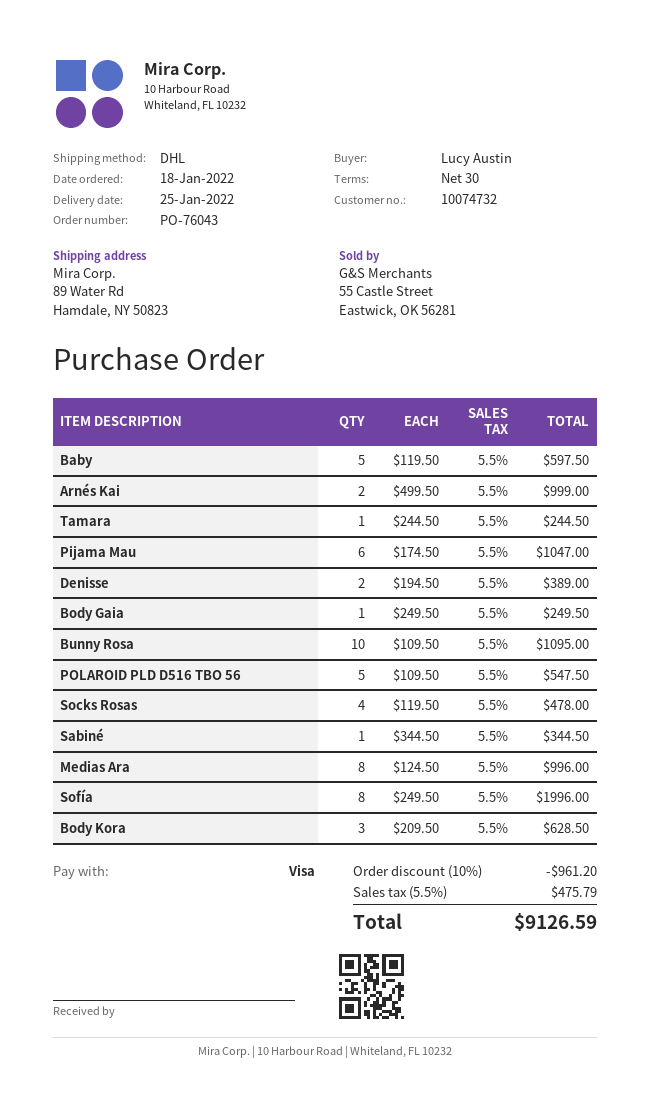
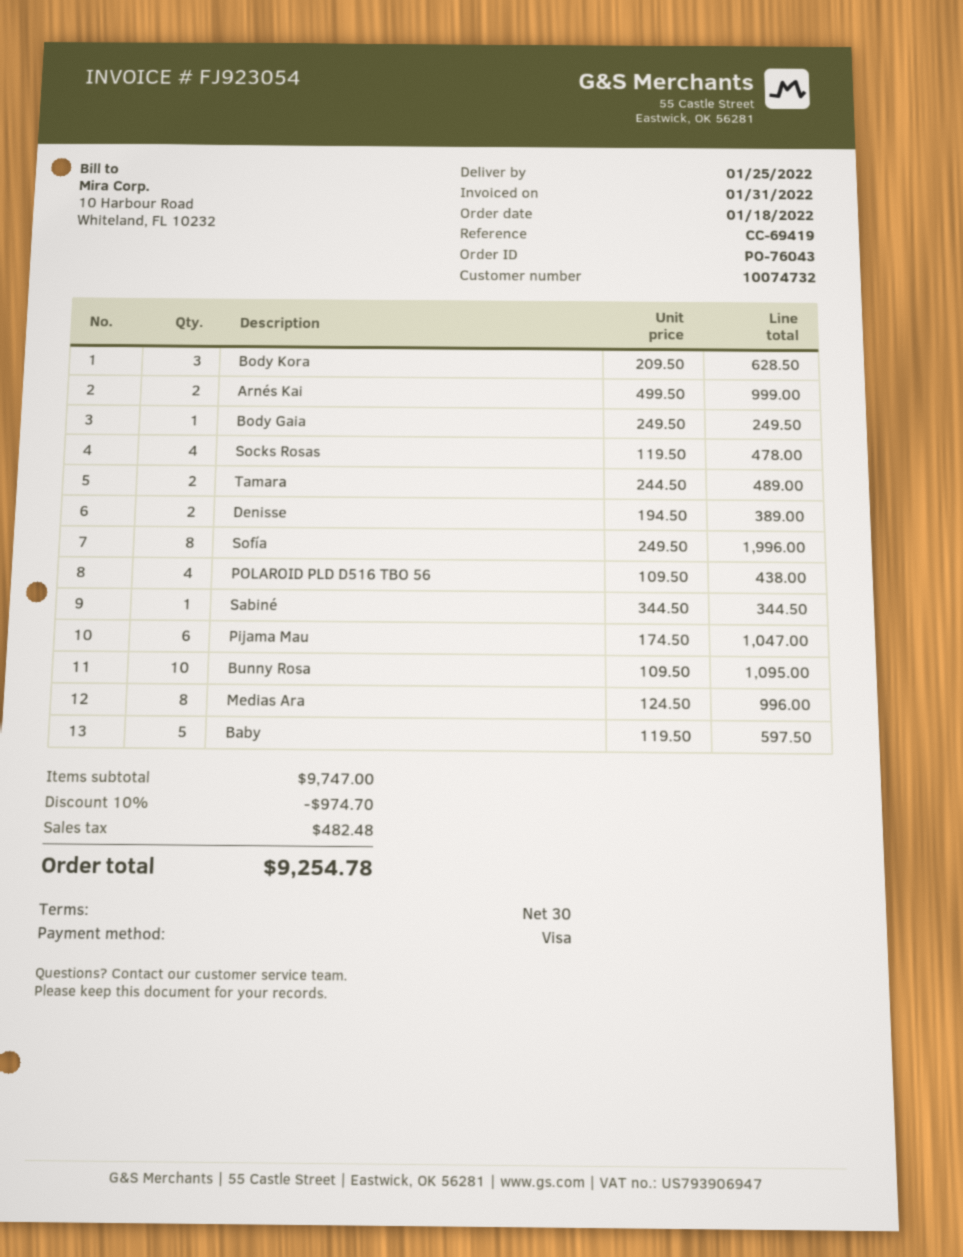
Tamara: 1 x 244.50 = 244.50 -> 2 x 244.50 = 489.00
POLAROID PLD D516 TBO 56: 5 x 109.50 = 547.50 -> 4 x 109.50 = 438.00
discount: 10% = 961.20 -> 10% = 974.70
tax: 475.79 -> 482.48
total: 9126.59 -> 9254.78

